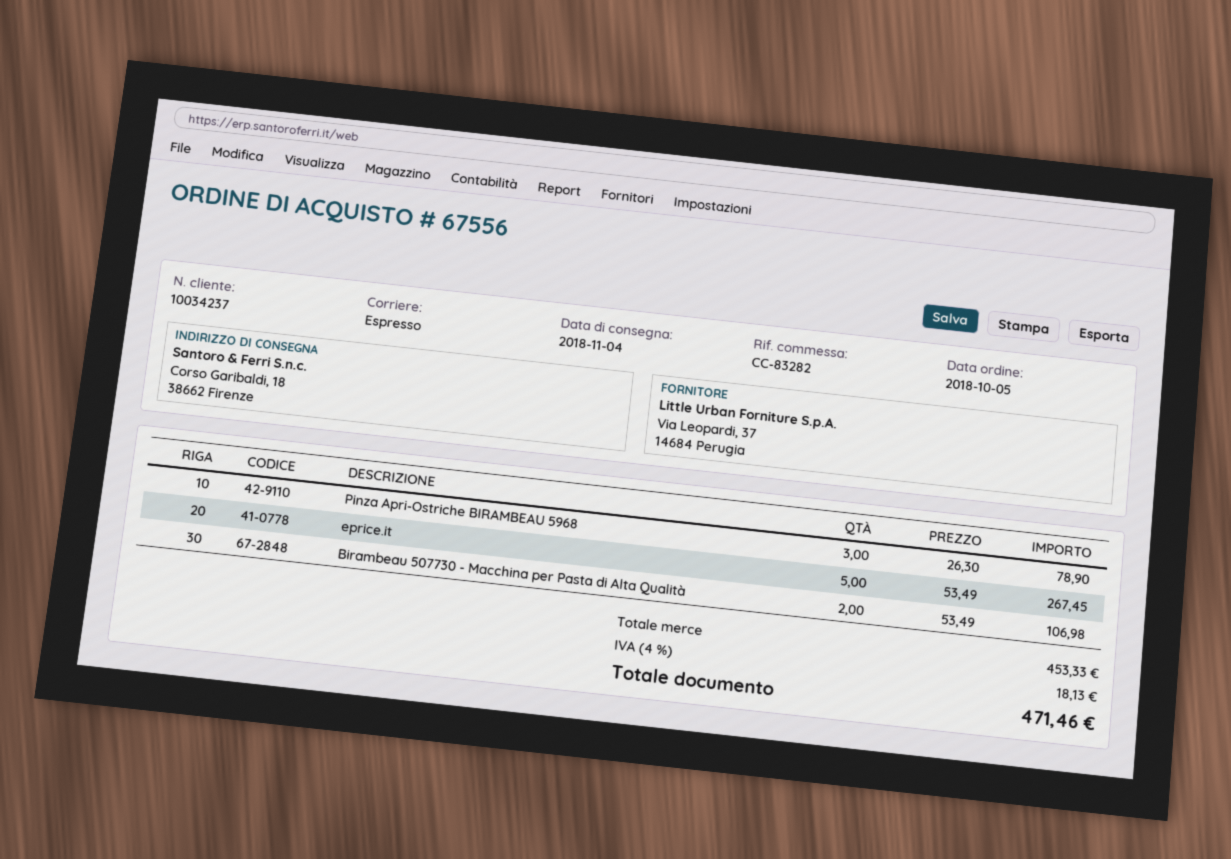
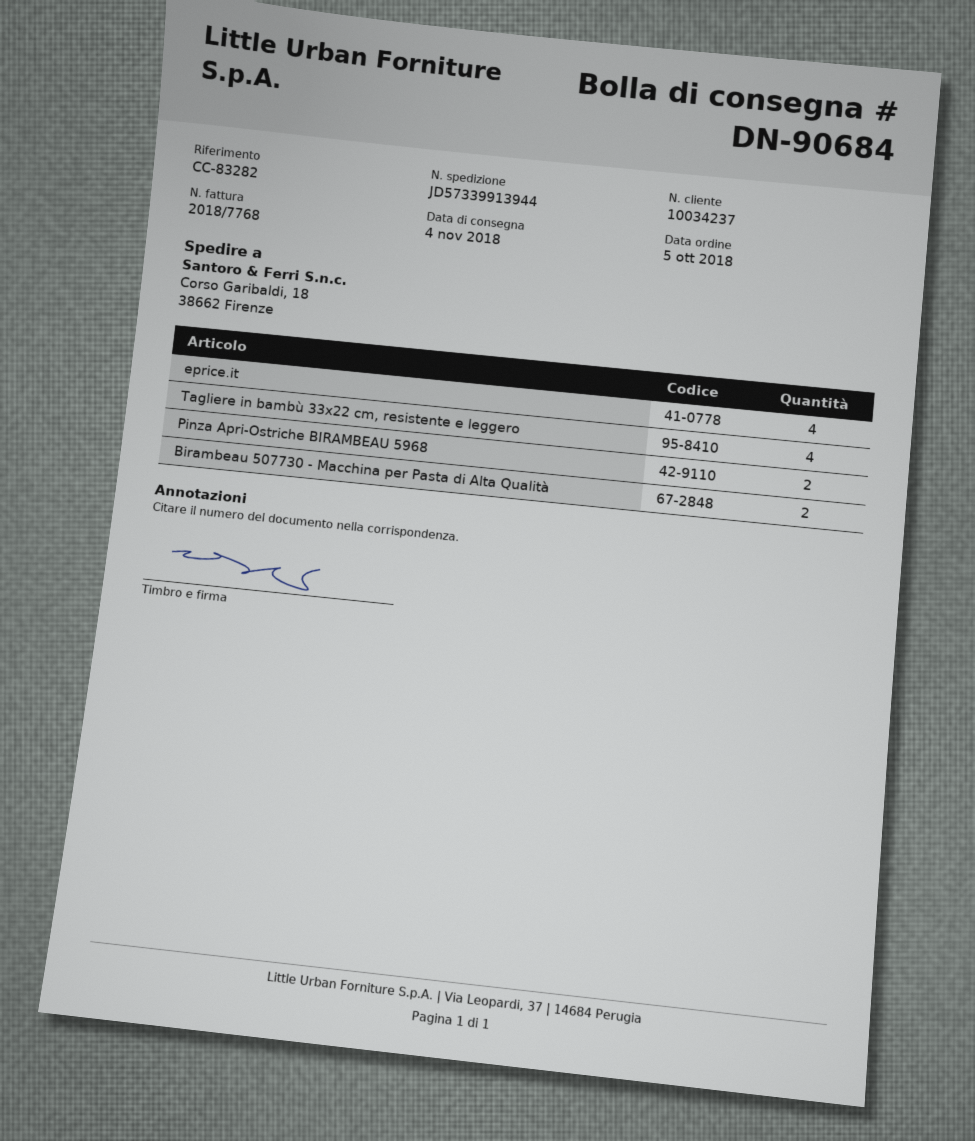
Pinza Apri-Ostriche BIRAMBEAU 5968: 3 -> 2
eprice.it: 5 -> 4
Tagliere in bambù 33x22 cm, resistente e leggero: none -> 4

